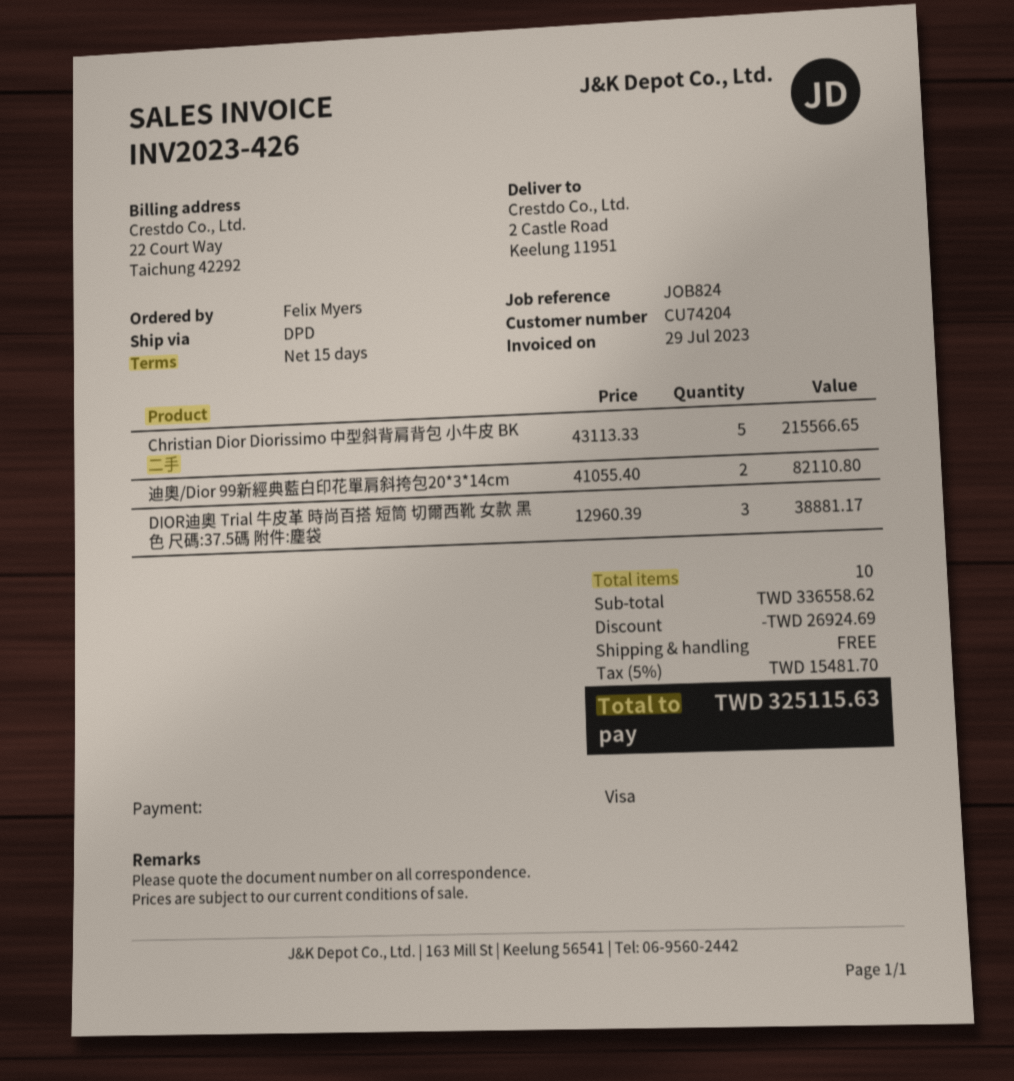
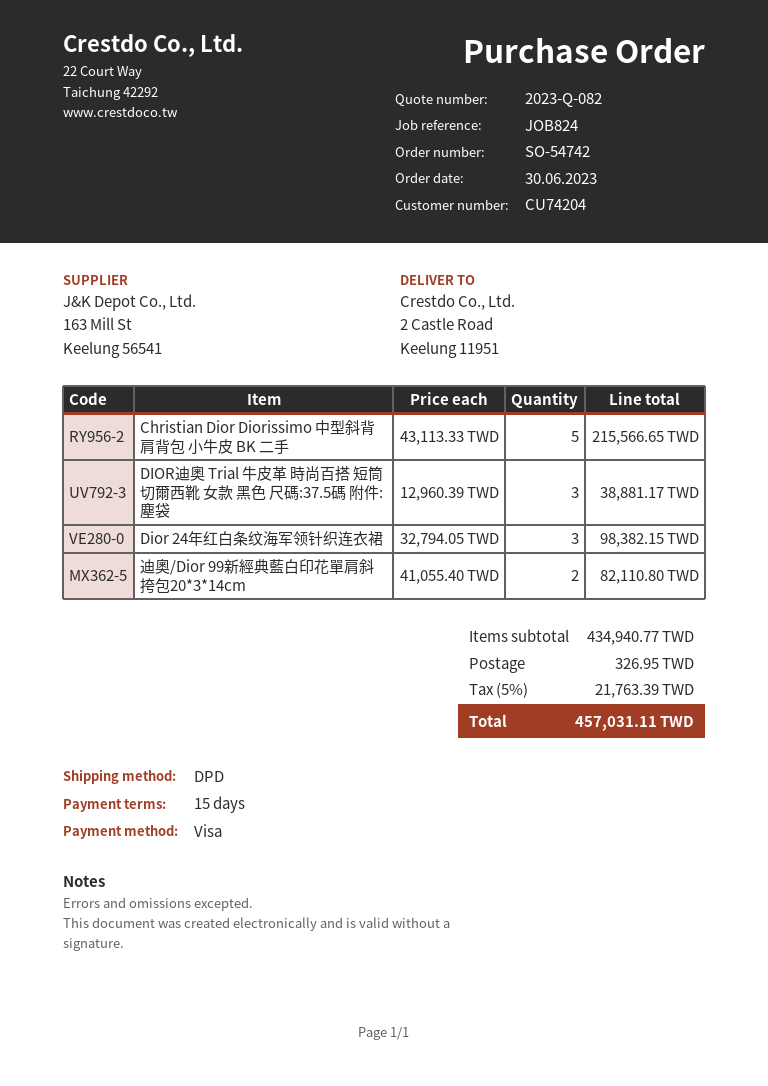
Dior 24年红白条纹海军领针织连衣裙: none -> 3 x 32794.05 = 98382.15
subtotal: 336558.62 -> 434940.77
discount: 26924.69 -> none
shipping: 0.00 -> 326.95
tax: 5% = 15481.70 -> 5% = 21763.39
total: 325115.63 -> 457031.11

